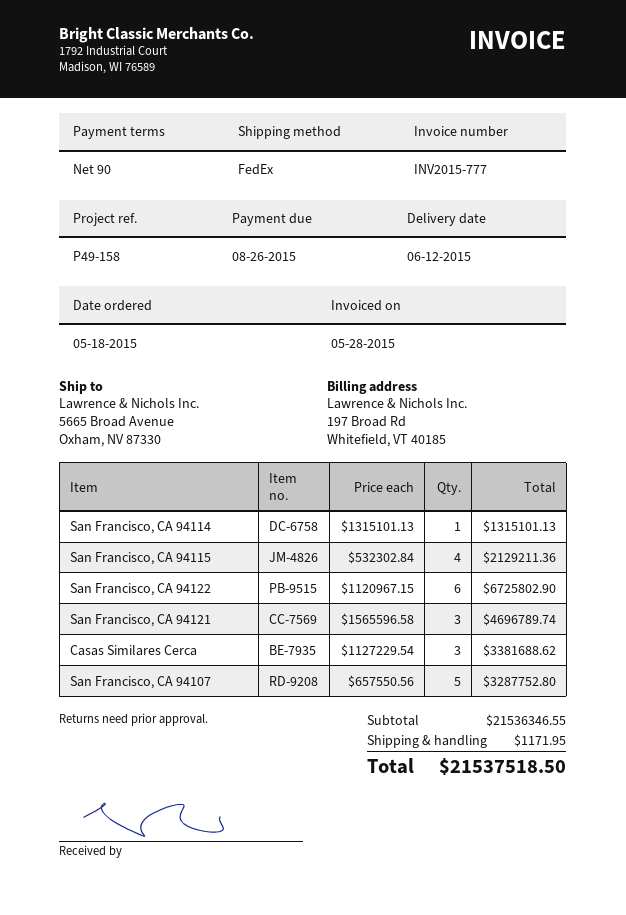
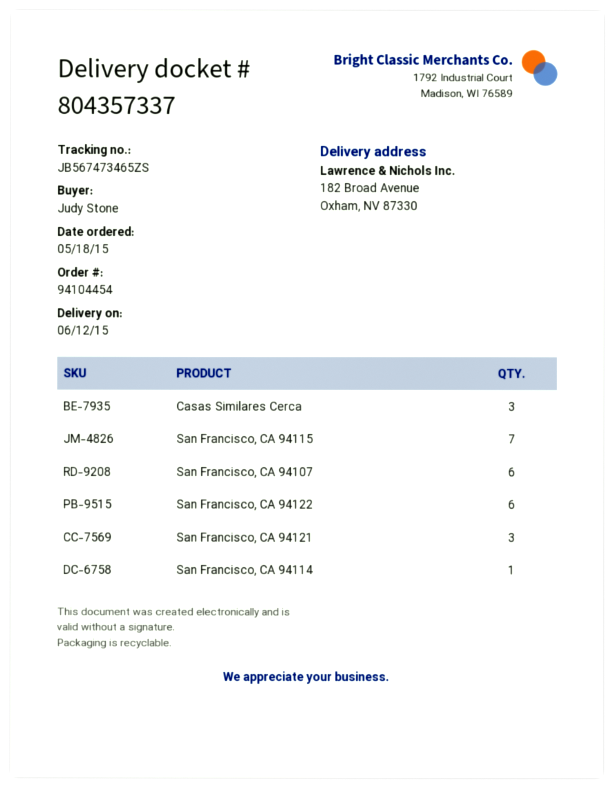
ship to: 5665 Broad Avenue, Oxham, NV 87330 -> 182 Broad Avenue, Oxham, NV 87330
San Francisco, CA 94115: 4 -> 7
San Francisco, CA 94107: 5 -> 6

